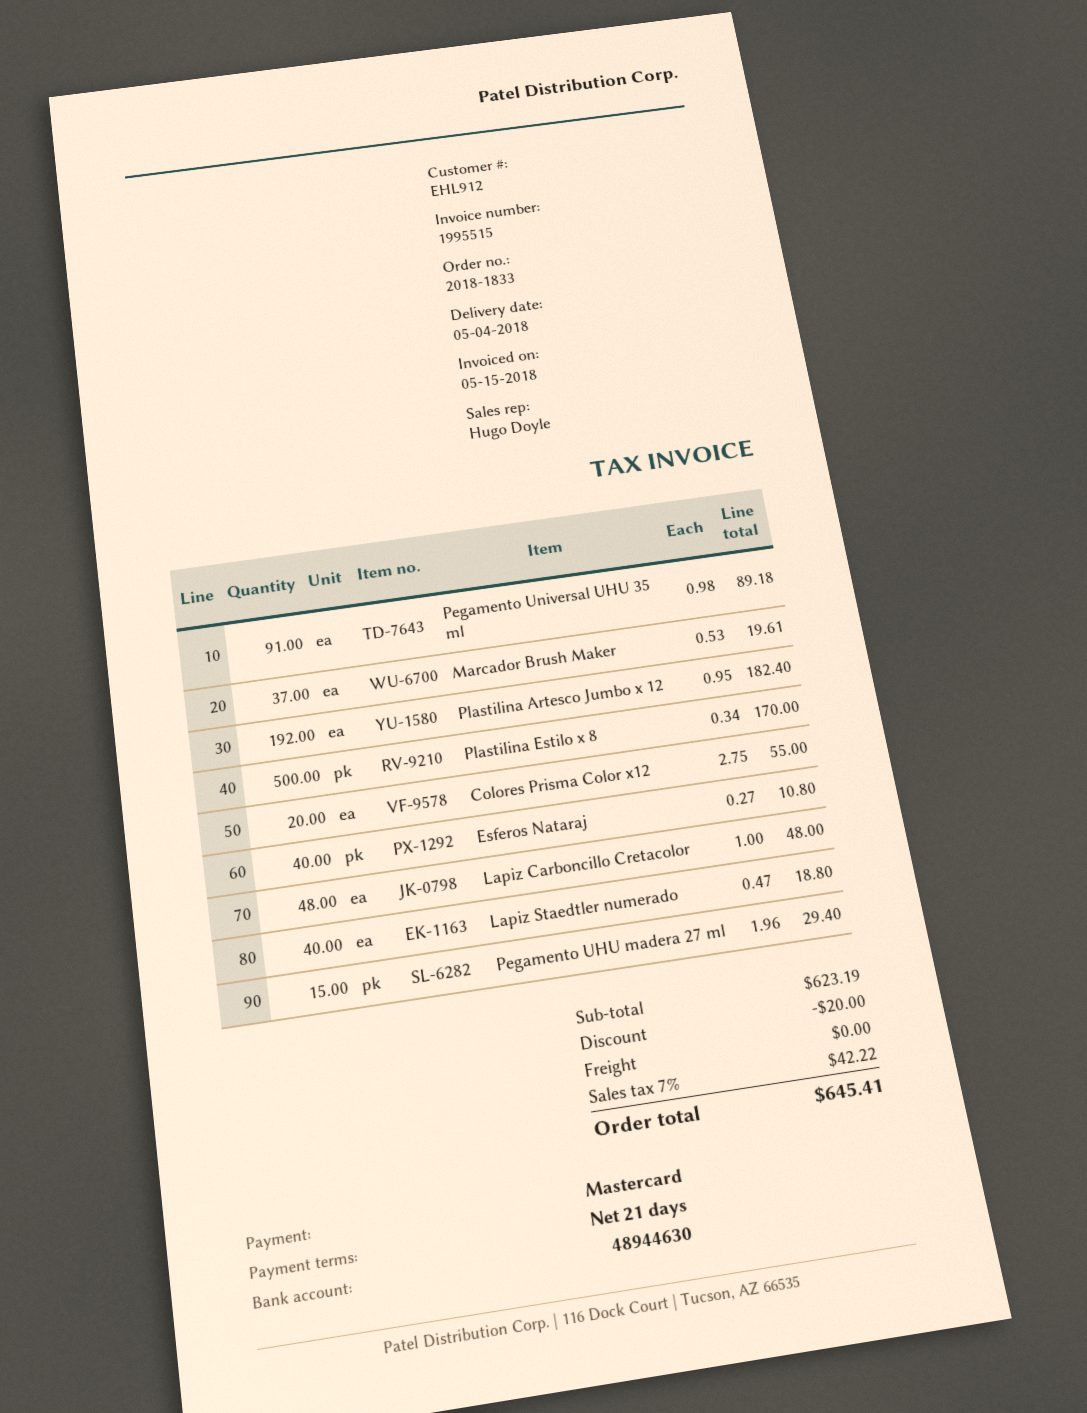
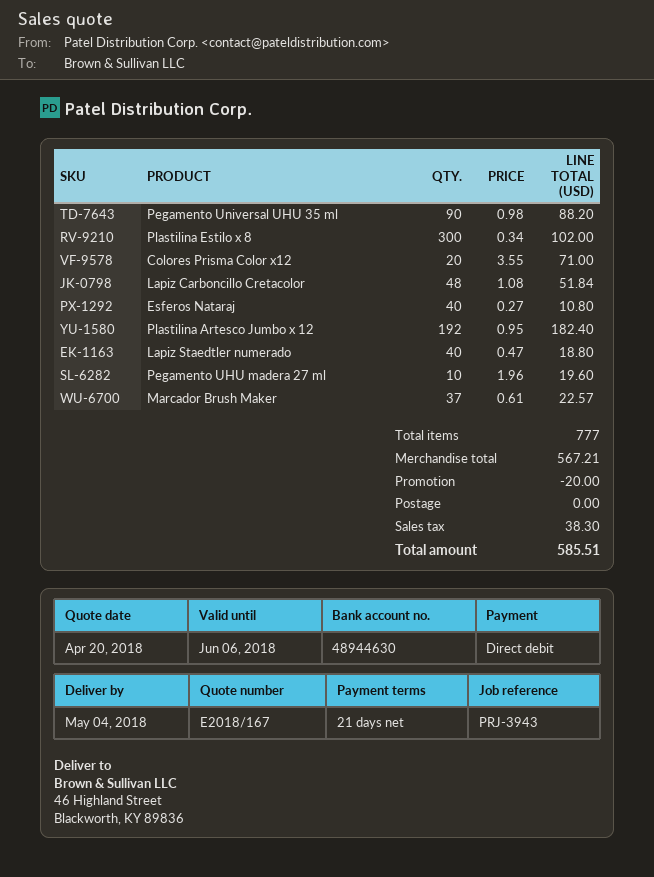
payment method: Mastercard -> direct debit
Pegamento Universal UHU 35 ml: 91 x 0.98 = 89.18 -> 90 x 0.98 = 88.20
Marcador Brush Maker: 37 x 0.53 = 19.61 -> 37 x 0.61 = 22.57
Plastilina Estilo x 8: 500 x 0.34 = 170.00 -> 300 x 0.34 = 102.00
Colores Prisma Color x12: 20 x 2.75 = 55.00 -> 20 x 3.55 = 71.00
Lapiz Carboncillo Cretacolor: 48 x 1.00 = 48.00 -> 48 x 1.08 = 51.84
Pegamento UHU madera 27 ml: 15 x 1.96 = 29.40 -> 10 x 1.96 = 19.60
subtotal: 623.19 -> 567.21
tax: 42.22 -> 38.30
total: 645.41 -> 585.51

